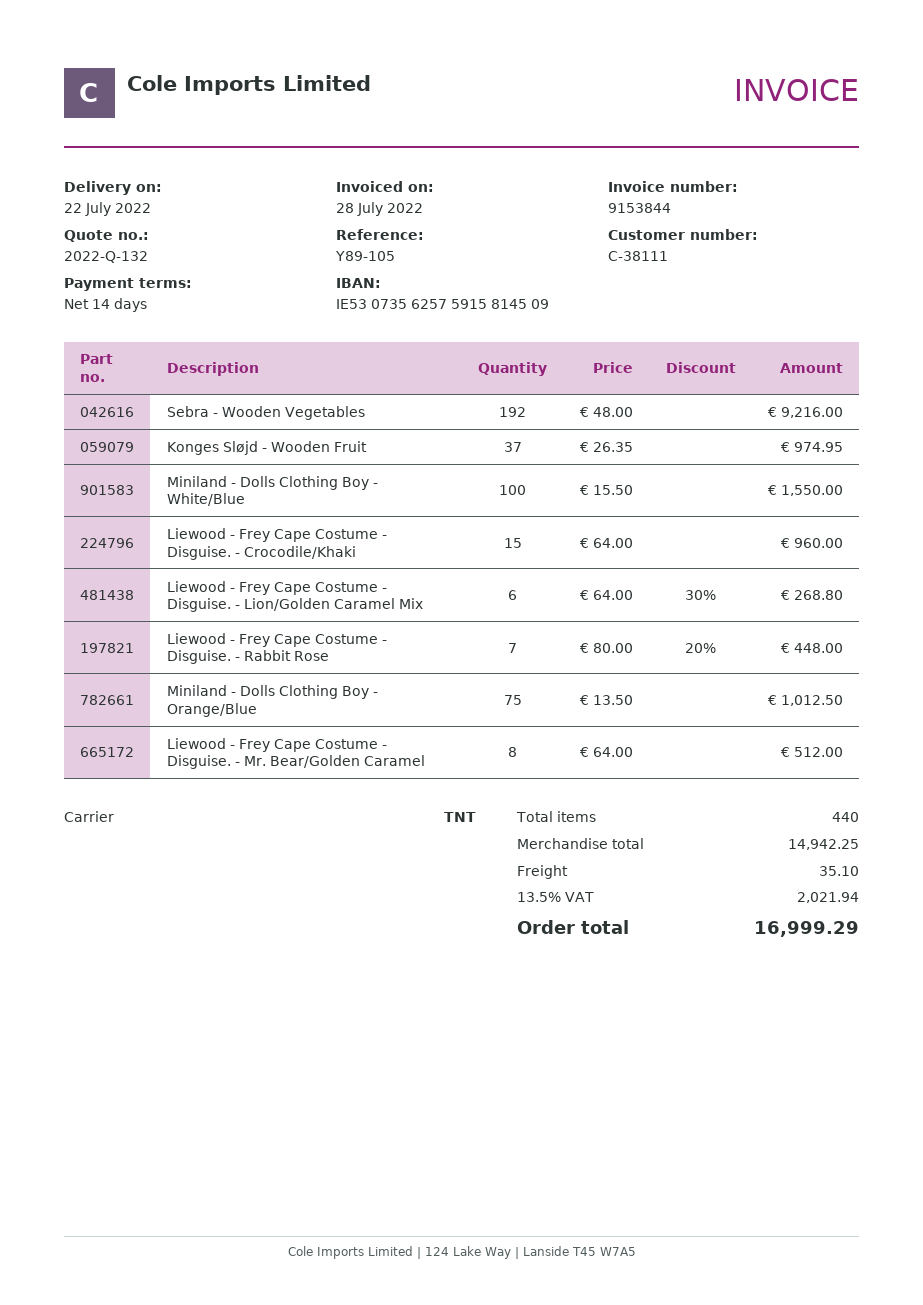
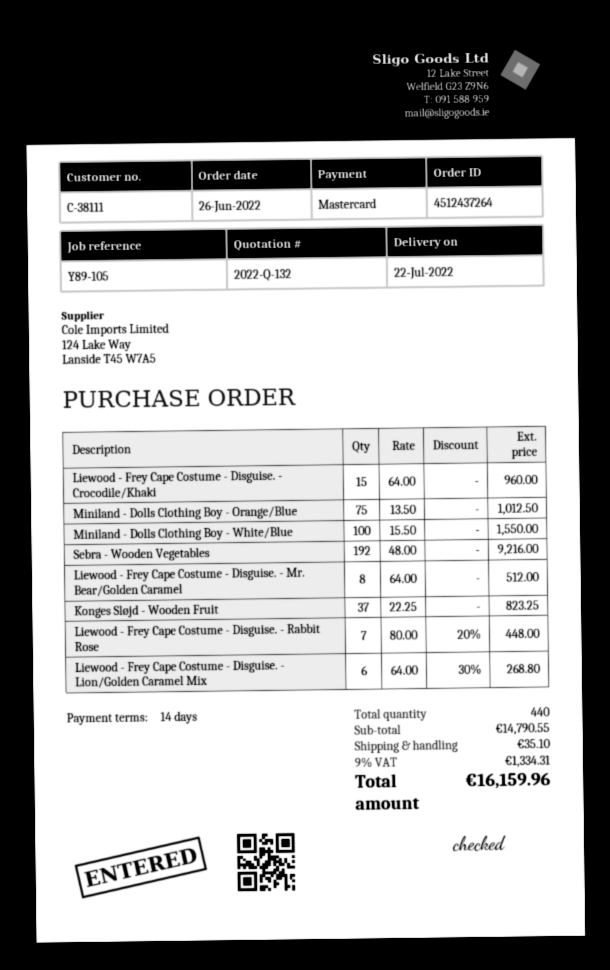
Konges Sløjd - Wooden Fruit: 37 x 26.35 = 974.95 -> 37 x 22.25 = 823.25
subtotal: 14942.25 -> 14790.55
tax: 13.5% = 2021.94 -> 9% = 1334.31
total: 16999.29 -> 16159.96

